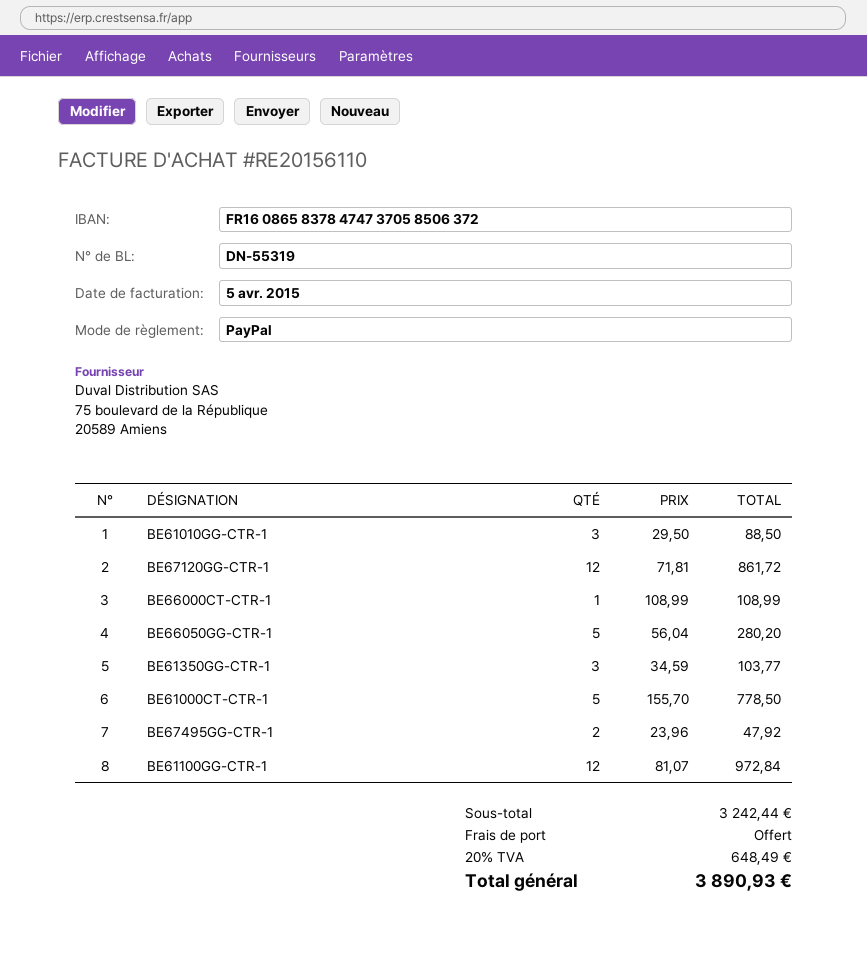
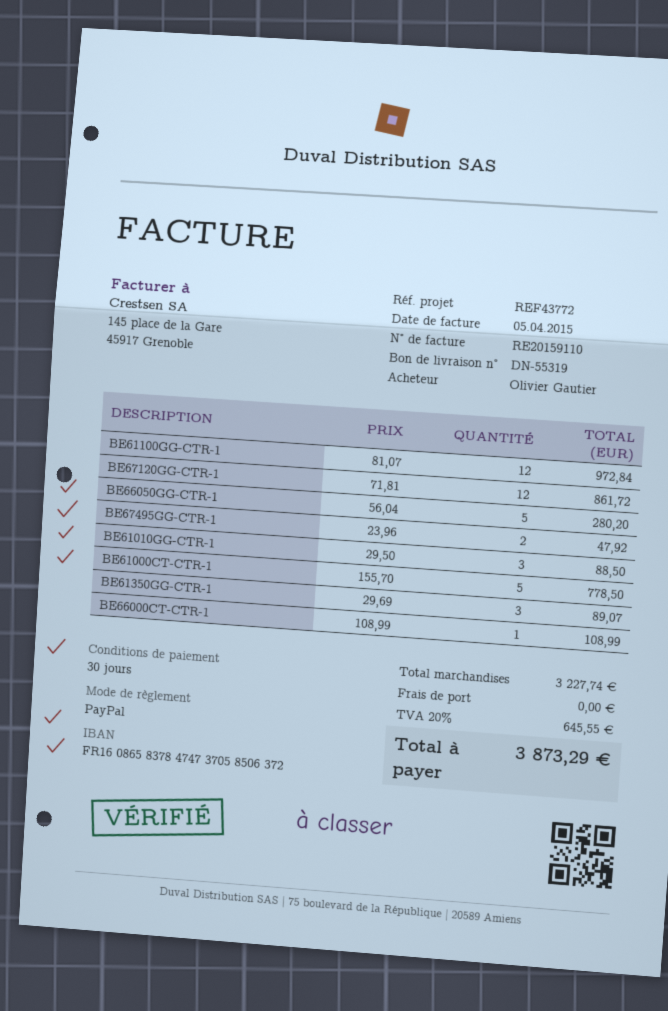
invoice number: RE20156110 -> RE20159110
BE61350GG-CTR-1: 3 x 34.59 = 103.77 -> 3 x 29.69 = 89.07
subtotal: 3242.44 -> 3227.74
tax: 20% = 648.49 -> 20% = 645.55
total: 3890.93 -> 3873.29

